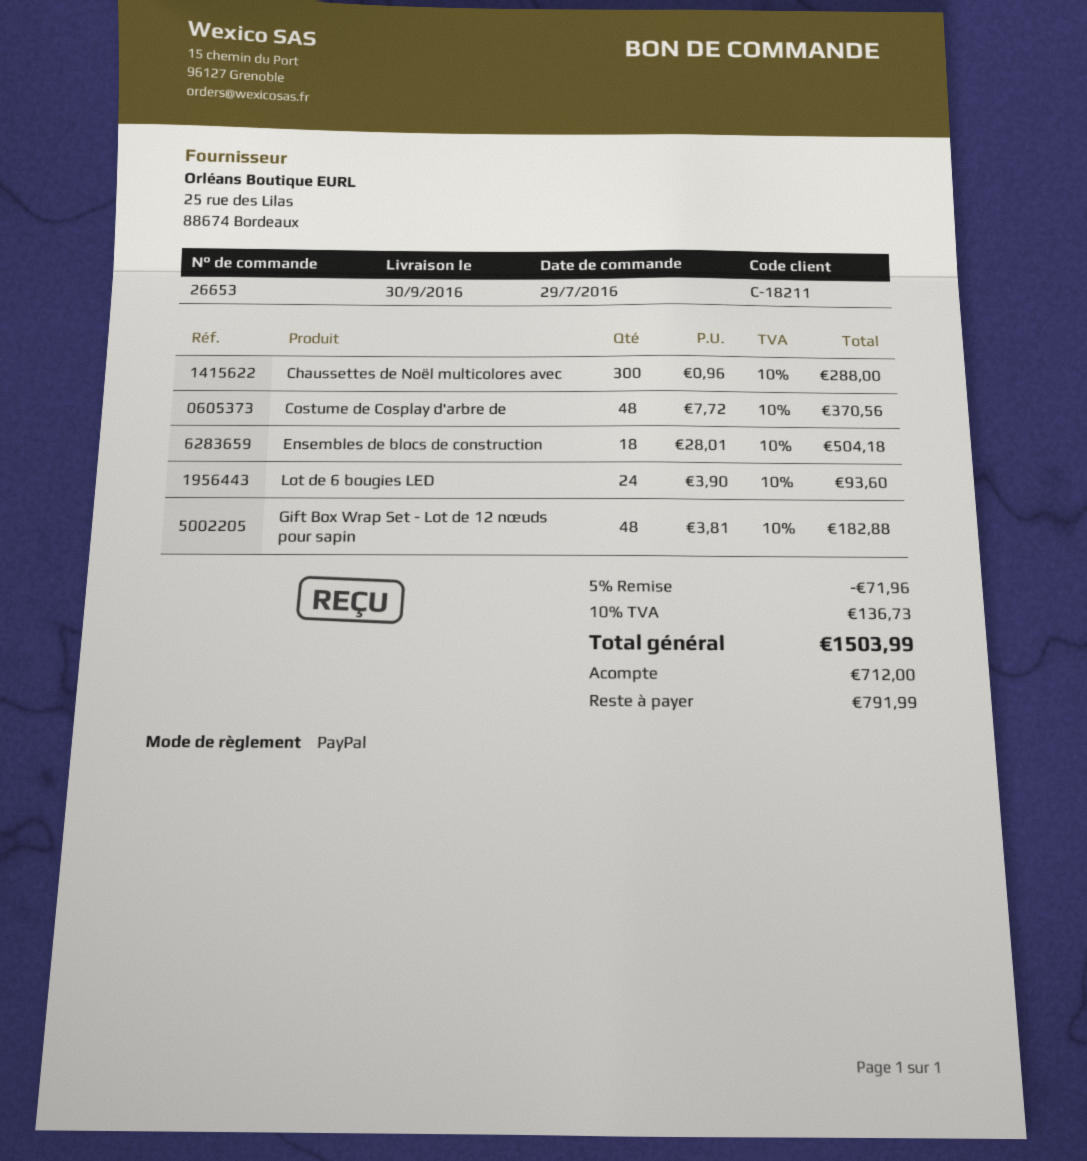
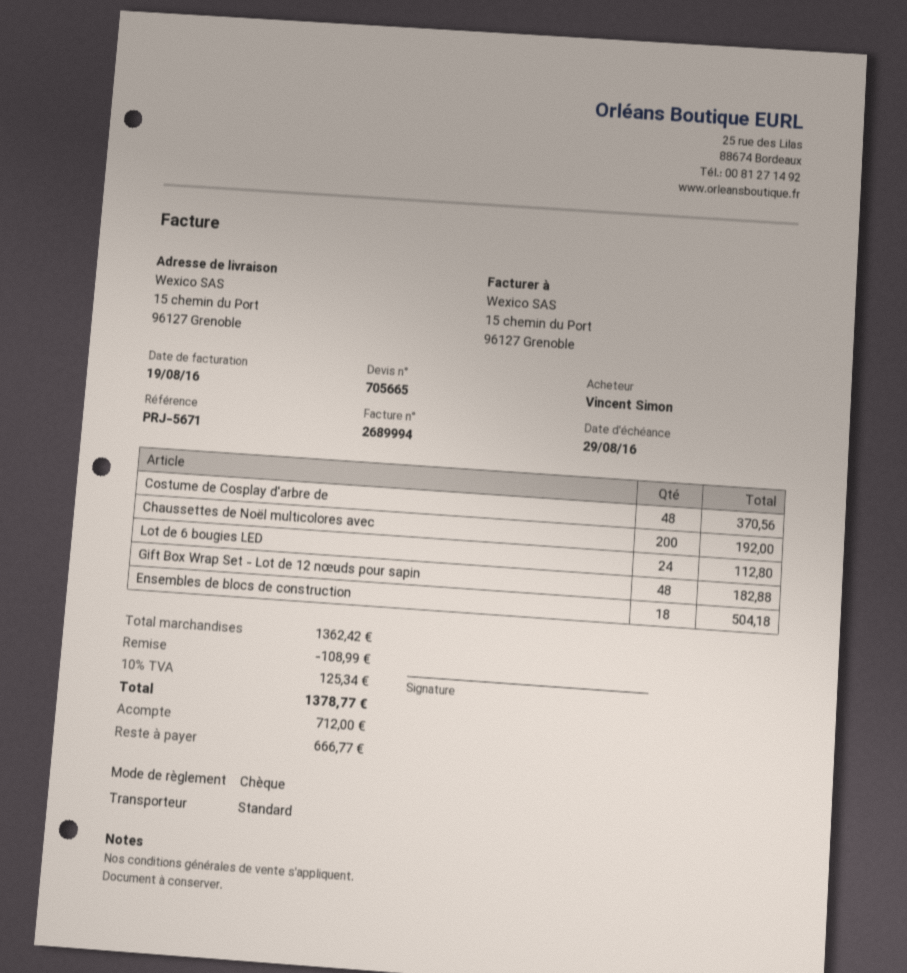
payment method: PayPal -> cheque
Chaussettes de Noël multicolores avec: 300 for 288.00 -> 200 for 192.00
Lot de 6 bougies LED: 24 for 93.60 -> 24 for 112.80
discount: 71.96 -> 108.99
tax: 10% = 136.73 -> 10% = 125.34
total: 1503.99 -> 1378.77
balance: 791.99 -> 666.77

